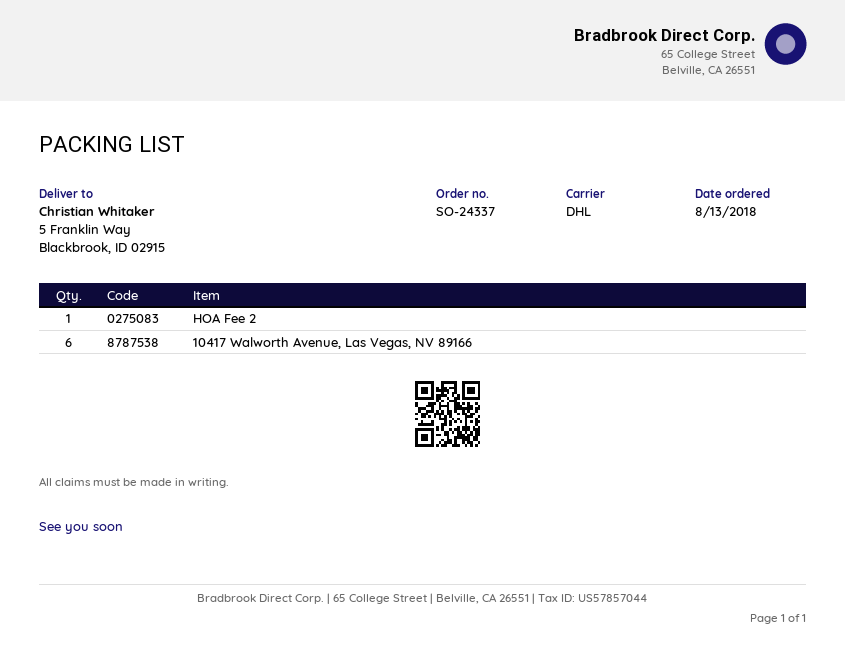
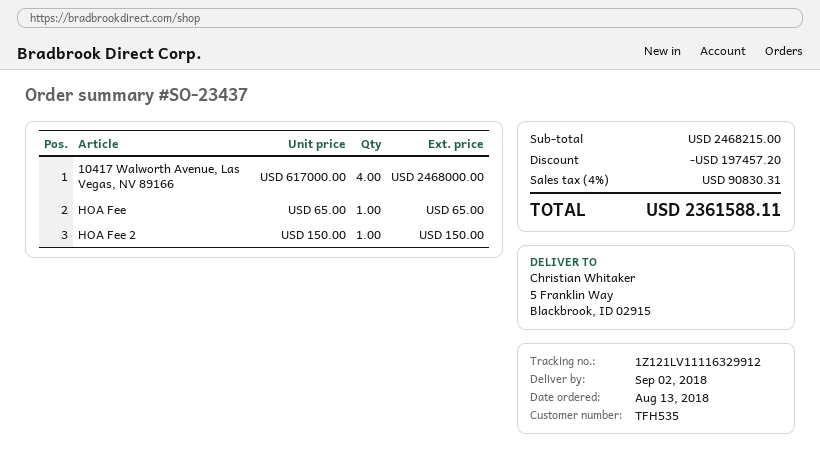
order number: SO-24337 -> SO-23437
10417 Walworth Avenue, Las Vegas, NV 89166: 6 -> 4
HOA Fee: none -> 1

